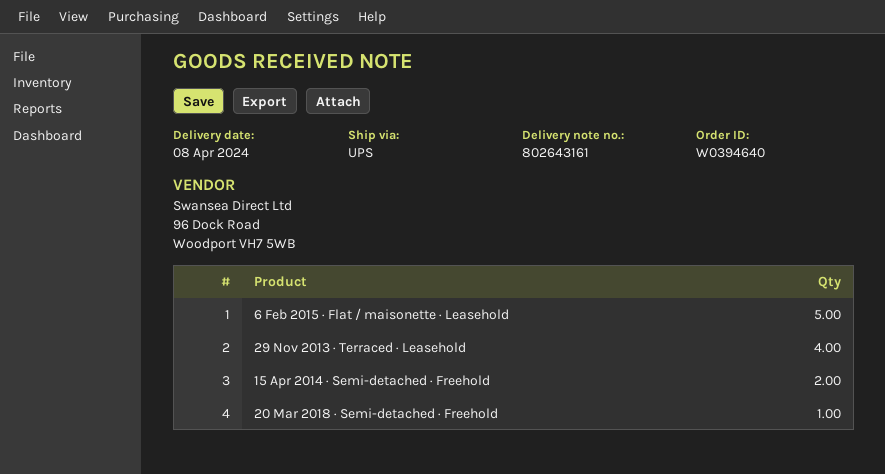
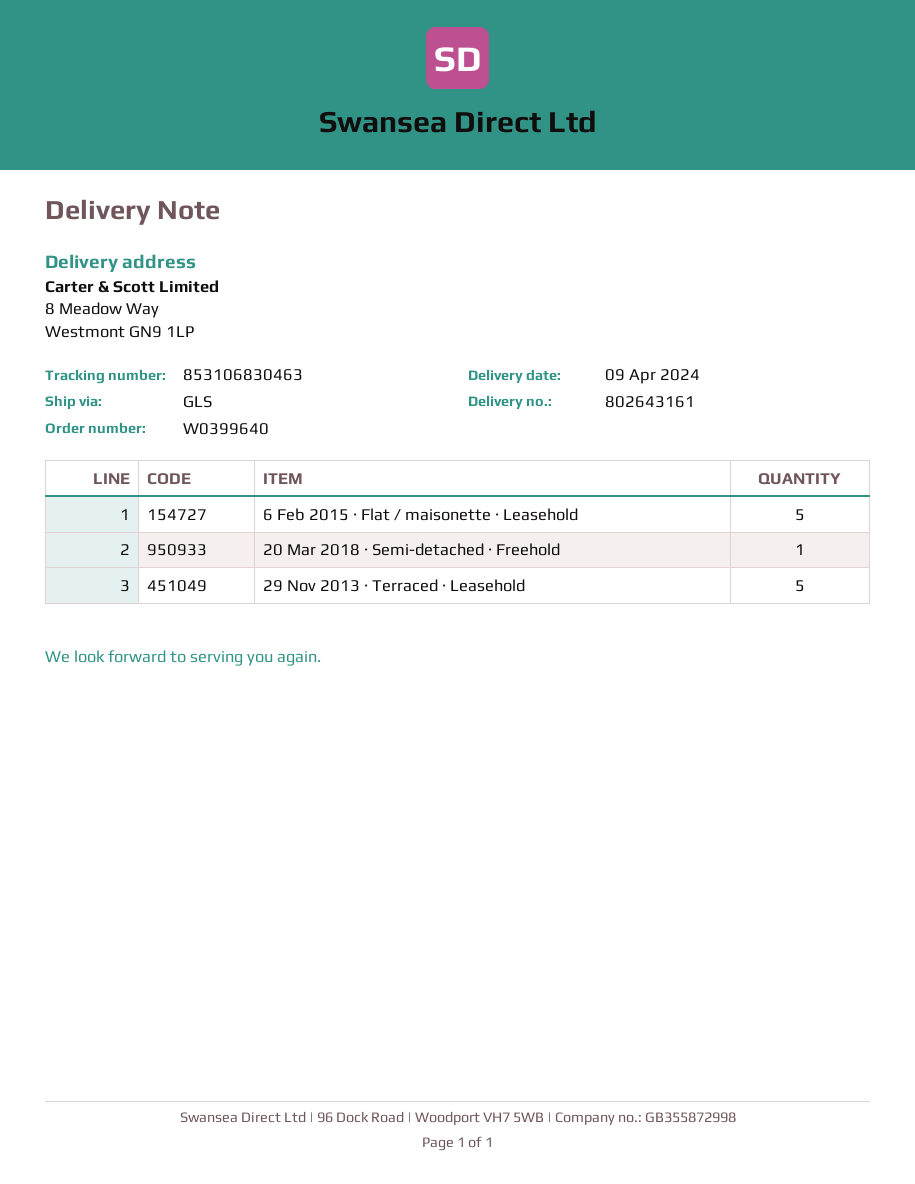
order number: W0394640 -> W0399640
delivery date: 2024-04-08 -> 2024-04-09
shipping method: UPS -> GLS
29 Nov 2013 · Terraced · Leasehold: 4 -> 5
15 Apr 2014 · Semi-detached · Freehold: 2 -> none

